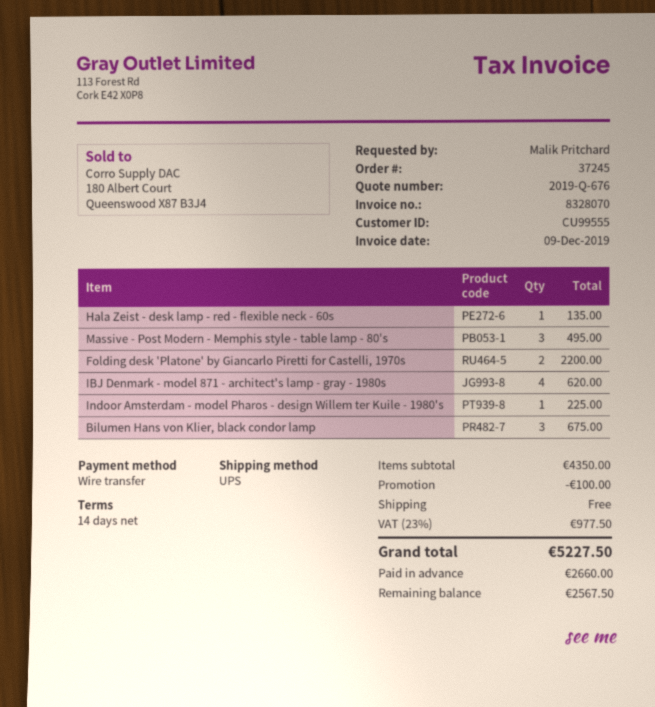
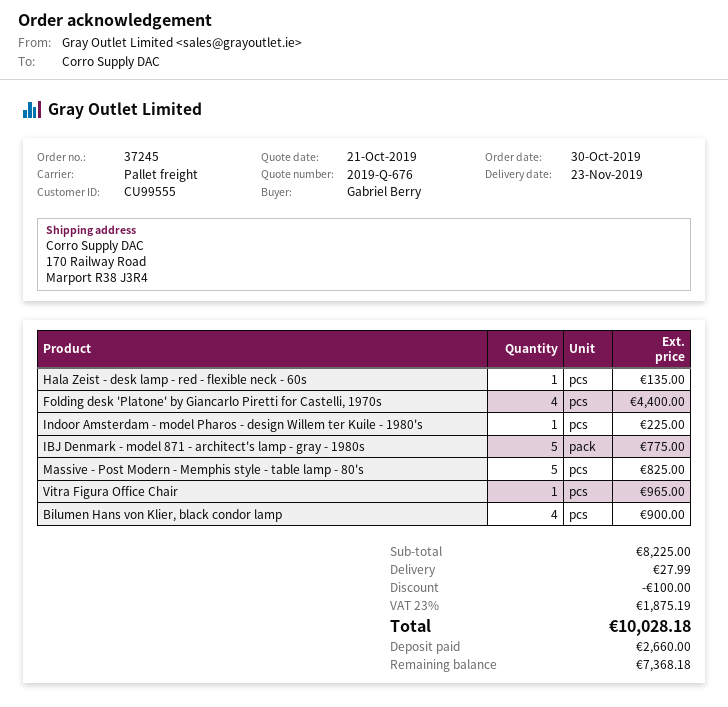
ordered by: Malik Pritchard -> Gabriel Berry
shipping method: UPS -> pallet freight
Massive - Post Modern - Memphis style - table lamp - 80's: 3 for 495.00 -> 5 for 825.00
Folding desk 'Platone' by Giancarlo Piretti for Castelli, 1970s: 2 for 2200.00 -> 4 for 4400.00
IBJ Denmark - model 871 - architect's lamp - gray - 1980s: 4 for 620.00 -> 5 for 775.00
Bilumen Hans von Klier, black condor lamp: 3 for 675.00 -> 4 for 900.00
Vitra Figura Office Chair: none -> 1 for 965.00
subtotal: 4350.00 -> 8225.00
shipping: 0.00 -> 27.99
tax: 23% = 977.50 -> 23% = 1875.19
total: 5227.50 -> 10028.18
balance: 2567.50 -> 7368.18

